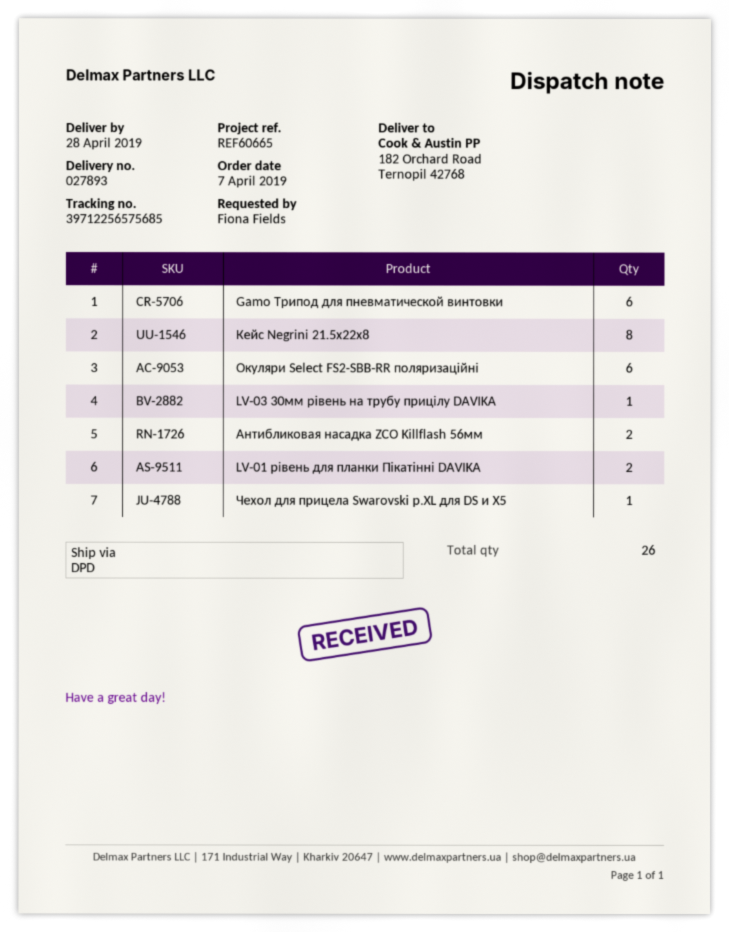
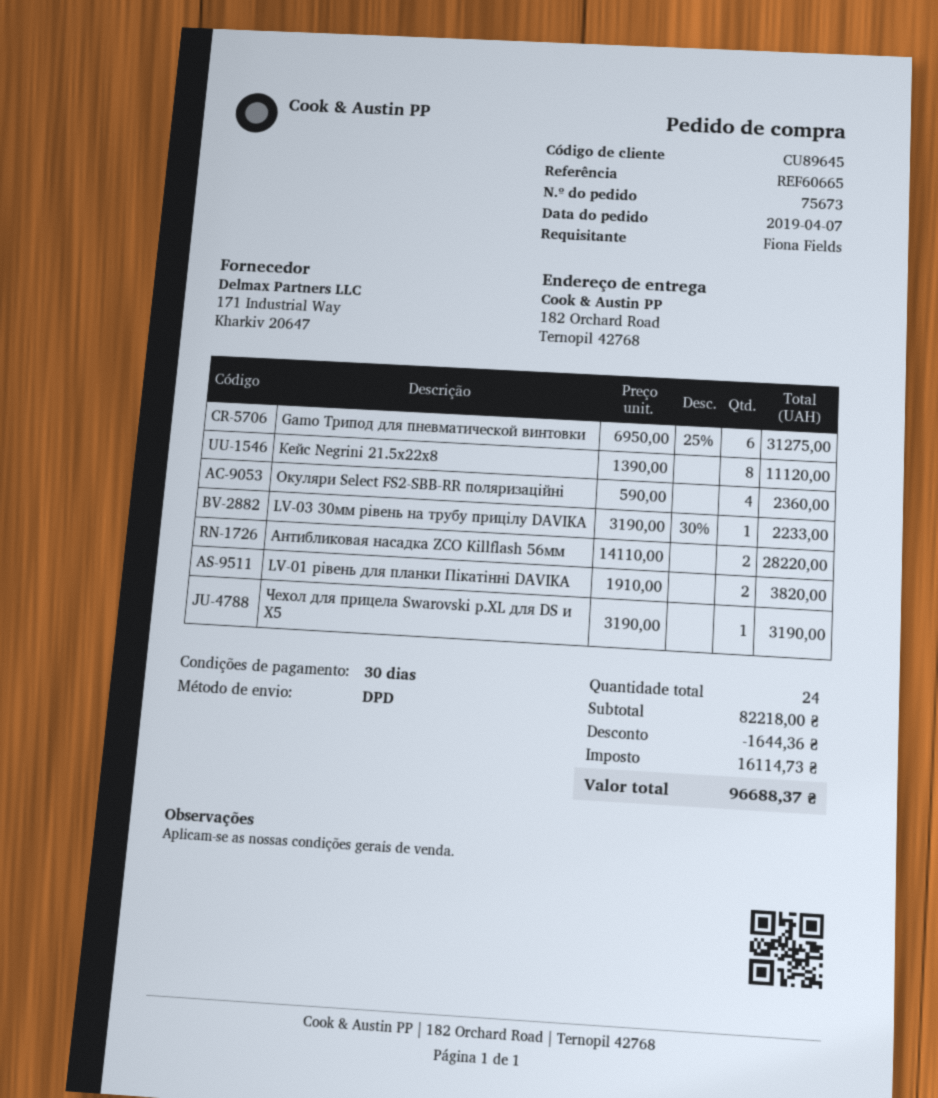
Окуляри Select FS2-SBB-RR поляризаційні: 6 -> 4
total quantity: 26 -> 24

